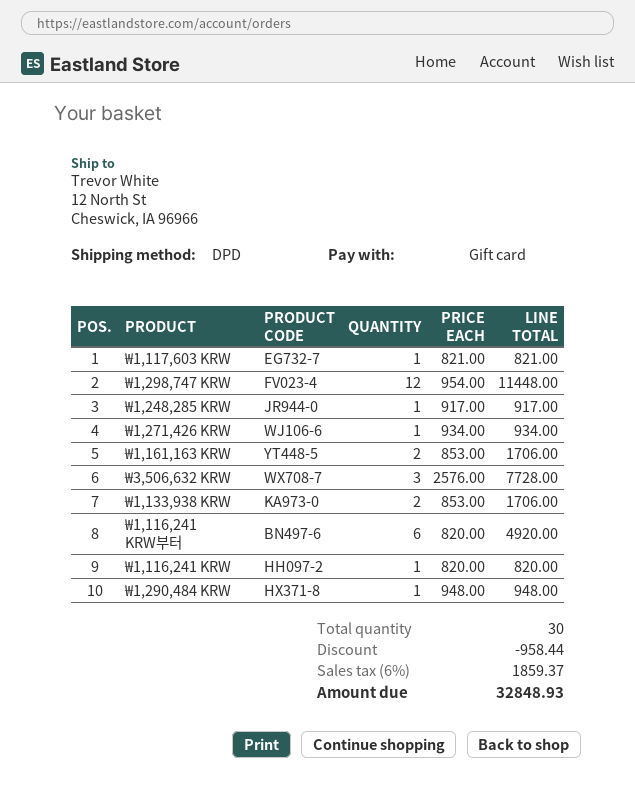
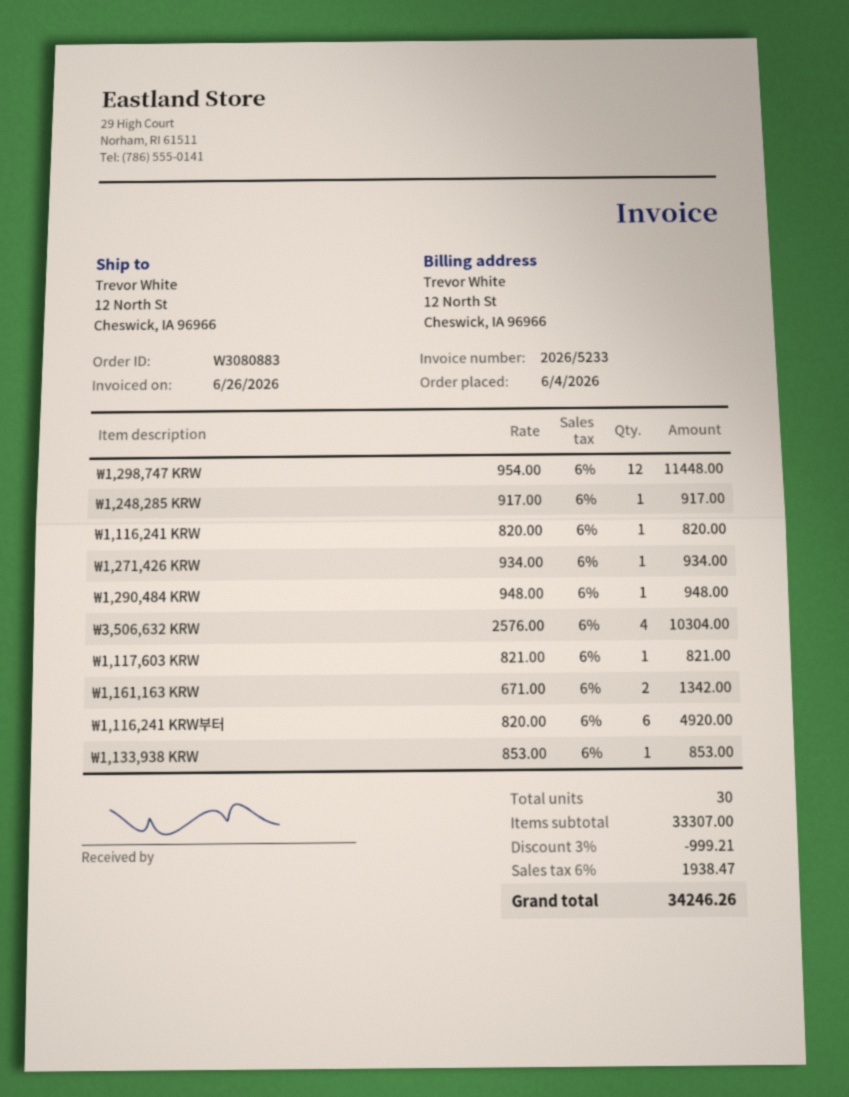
₩1,161,163 KRW: 2 x 853.00 = 1706.00 -> 2 x 671.00 = 1342.00
₩3,506,632 KRW: 3 x 2576.00 = 7728.00 -> 4 x 2576.00 = 10304.00
₩1,133,938 KRW: 2 x 853.00 = 1706.00 -> 1 x 853.00 = 853.00
discount: 958.44 -> 999.21
tax: 6% = 1859.37 -> 6% = 1938.47
total: 32848.93 -> 34246.26

